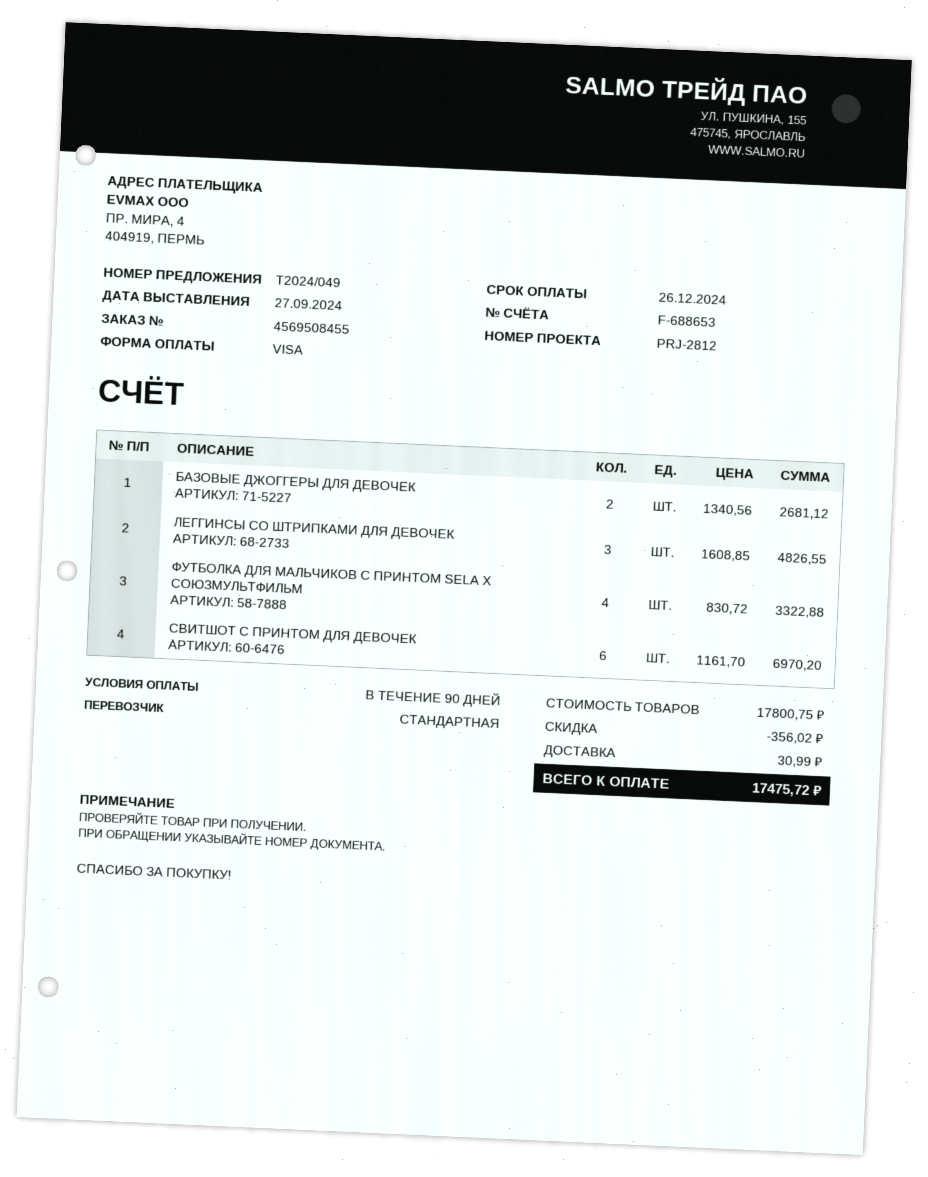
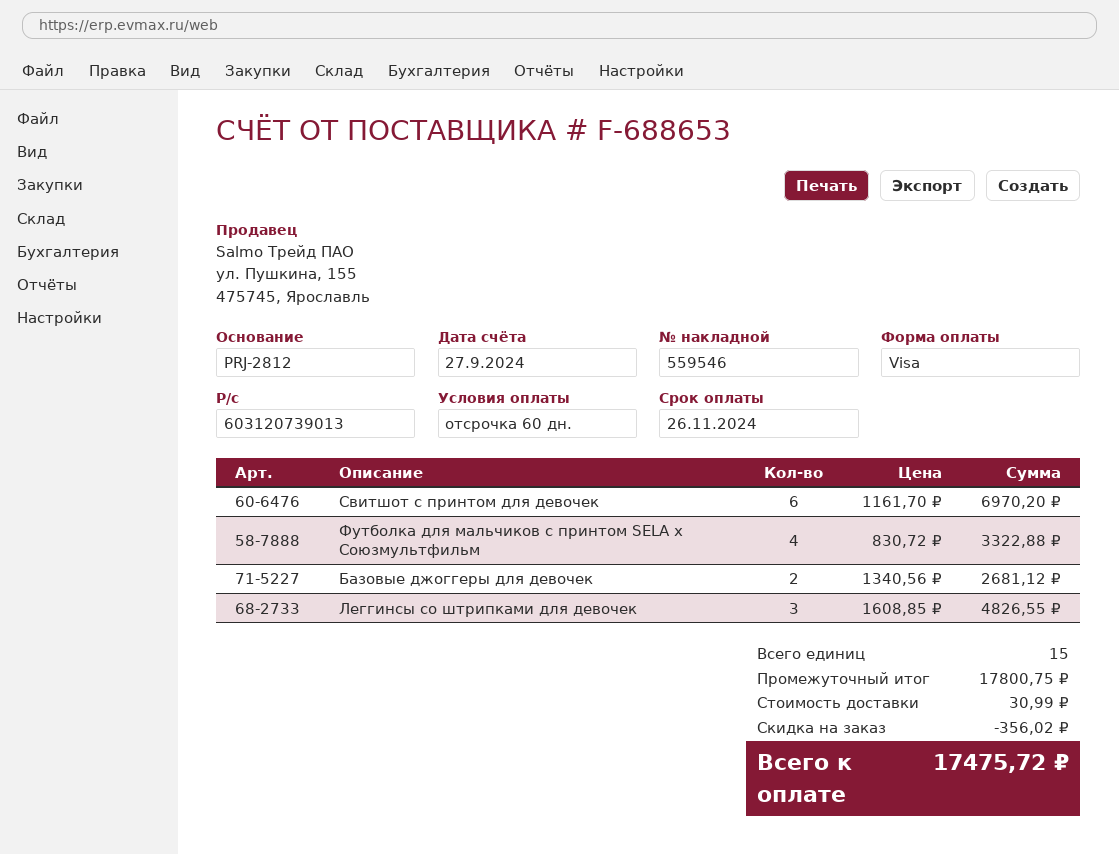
payment terms: 90 days -> 60 days
due date: 2024-12-26 -> 2024-11-26

